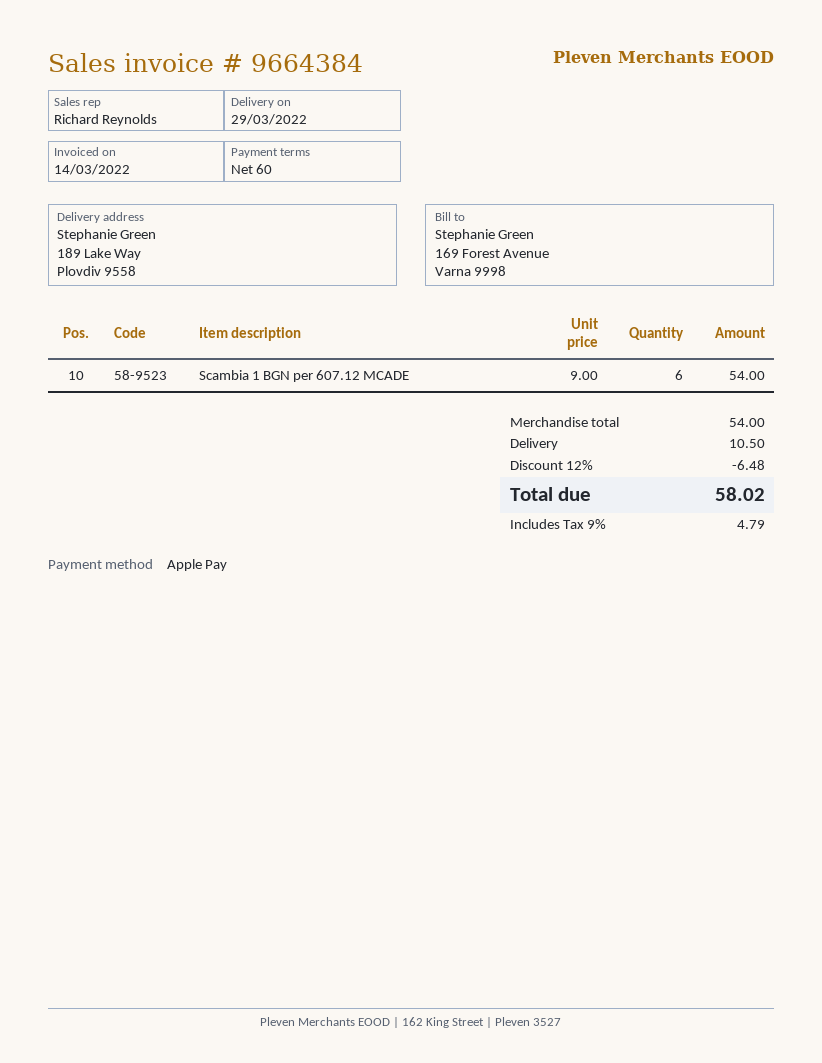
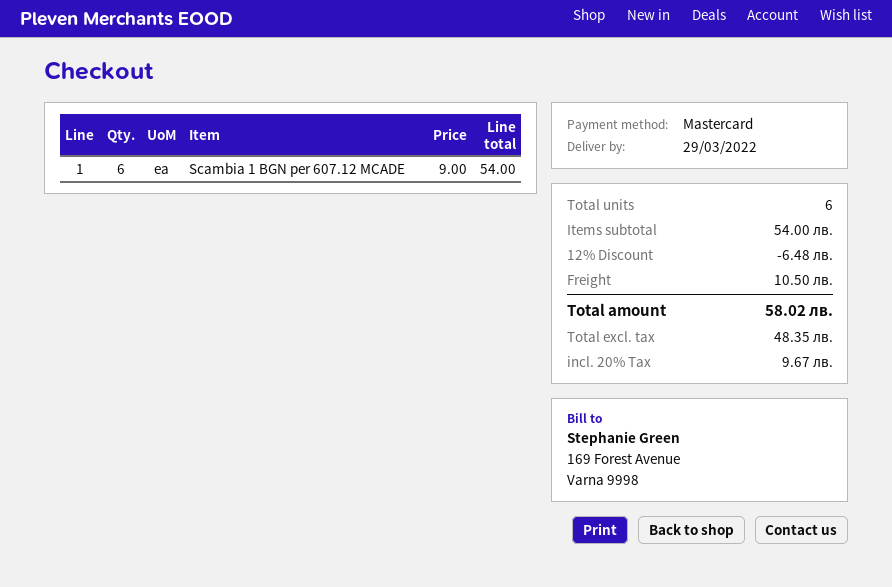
payment method: Apple Pay -> Mastercard
tax: 9% = 4.79 -> 20% = 9.67

